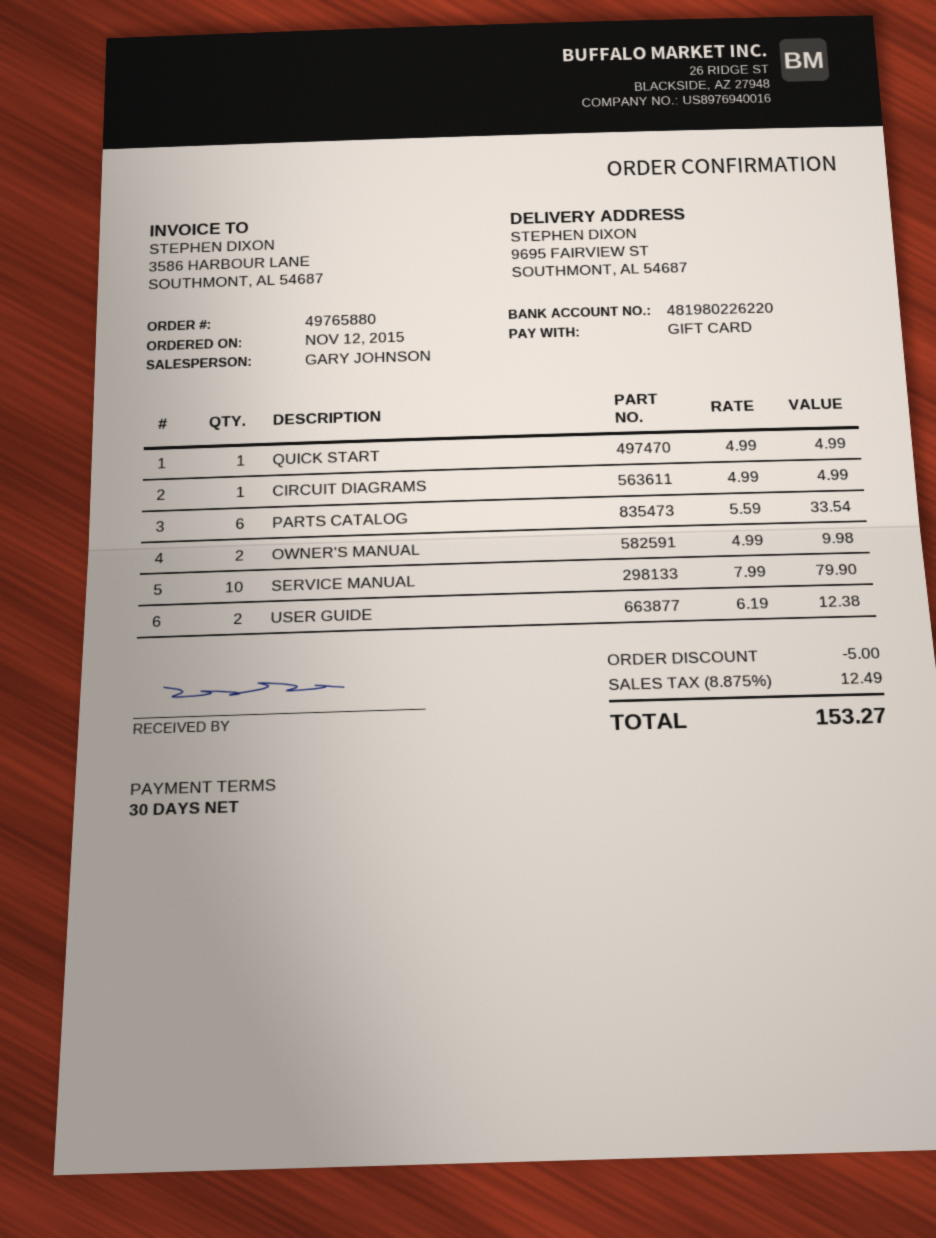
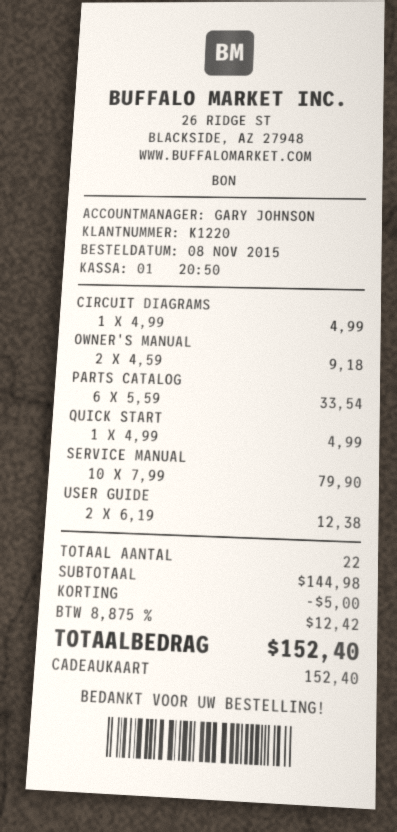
order date: 2015-11-12 -> 2015-11-08
OWNER'S MANUAL: 2 x 4.99 = 9.98 -> 2 x 4.59 = 9.18
tax: 8.875% = 12.49 -> 8.875% = 12.42
total: 153.27 -> 152.40

